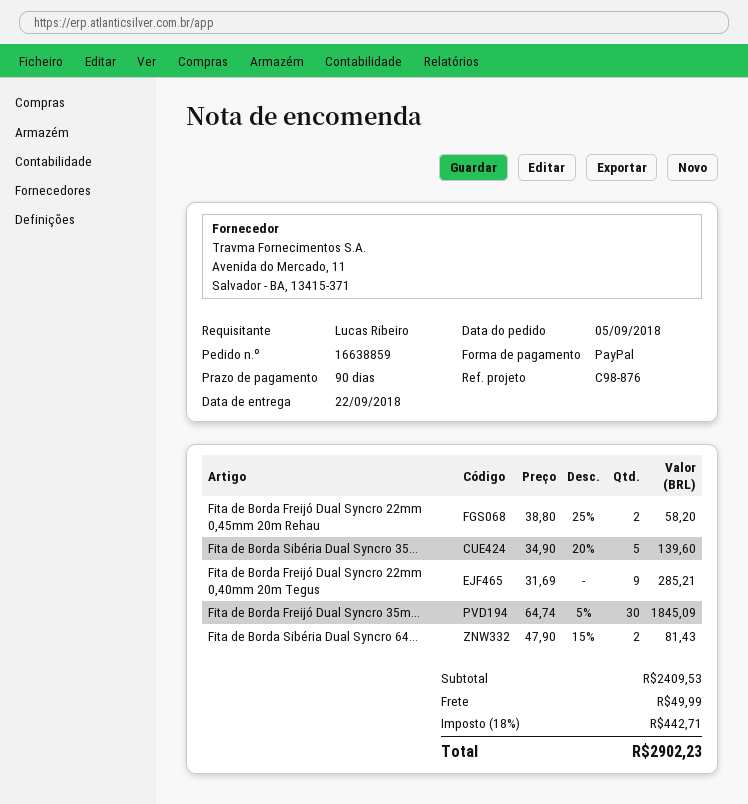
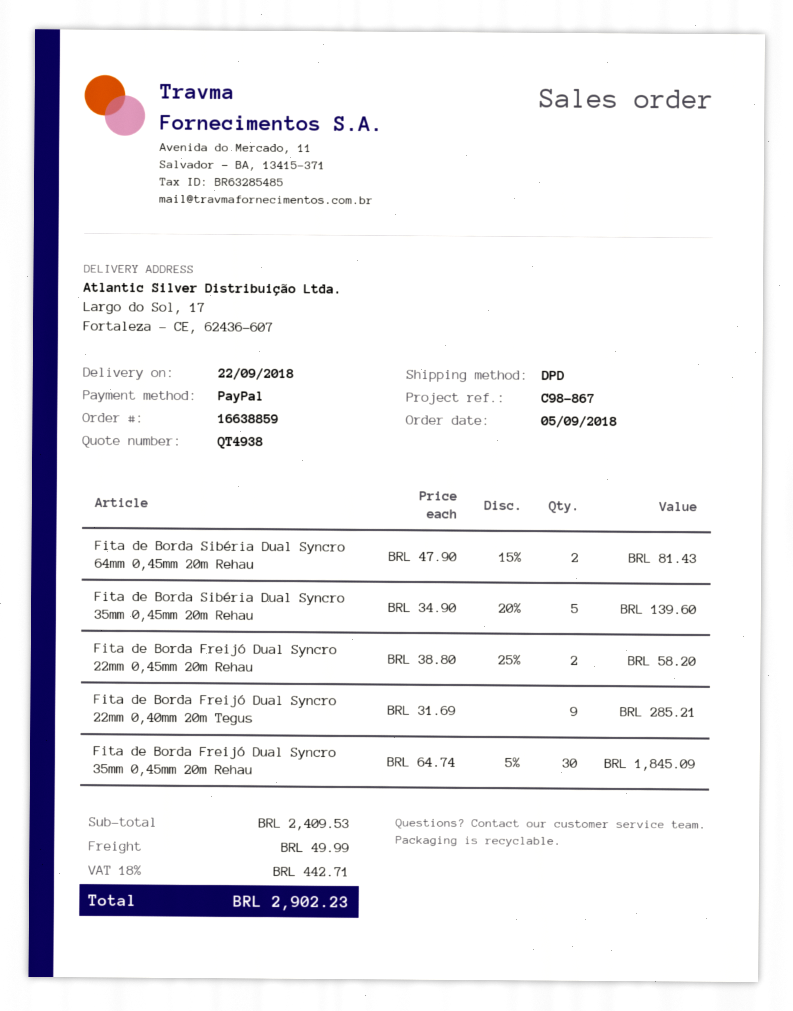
reference: C98-876 -> C98-867

